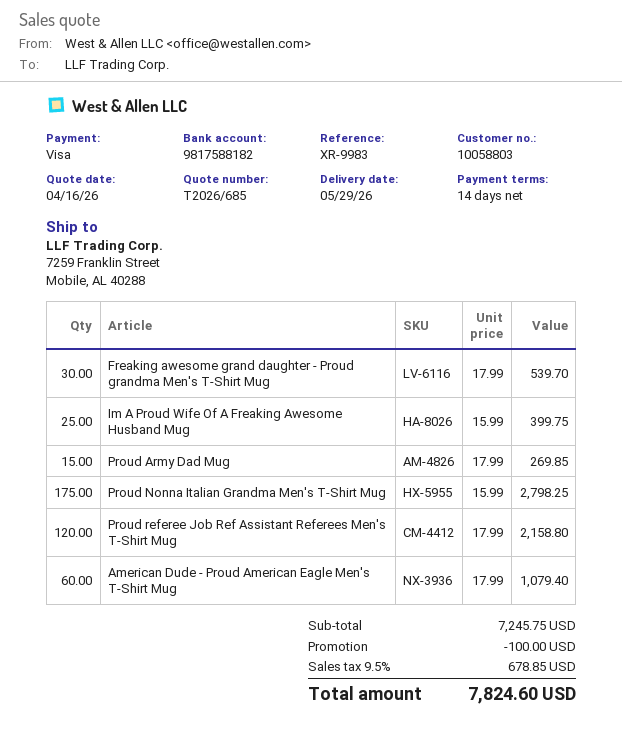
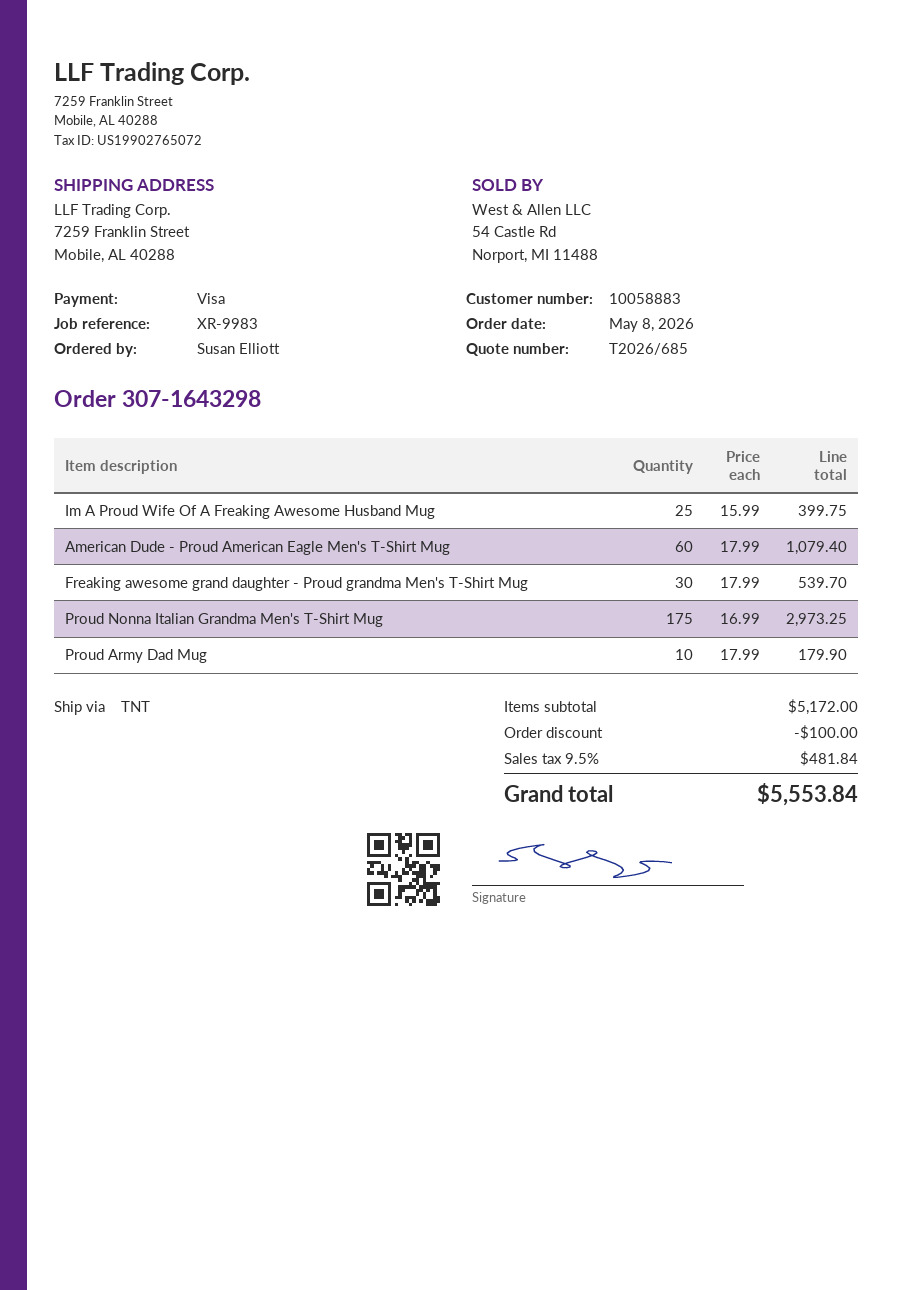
customer number: 10058803 -> 10058883
Proud Army Dad Mug: 15 x 17.99 = 269.85 -> 10 x 17.99 = 179.90
Proud Nonna Italian Grandma Men's T-Shirt Mug: 175 x 15.99 = 2798.25 -> 175 x 16.99 = 2973.25
Proud referee Job Ref Assistant Referees Men's T-Shirt Mug: 120 x 17.99 = 2158.80 -> none
subtotal: 7245.75 -> 5172.00
tax: 9.5% = 678.85 -> 9.5% = 481.84
total: 7824.60 -> 5553.84

